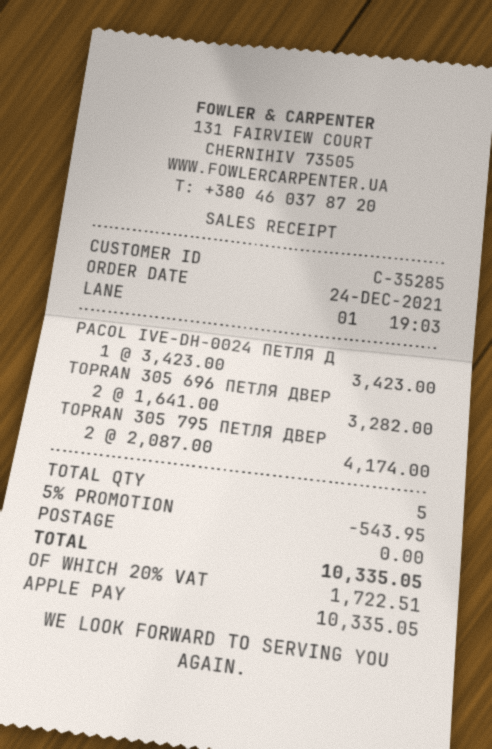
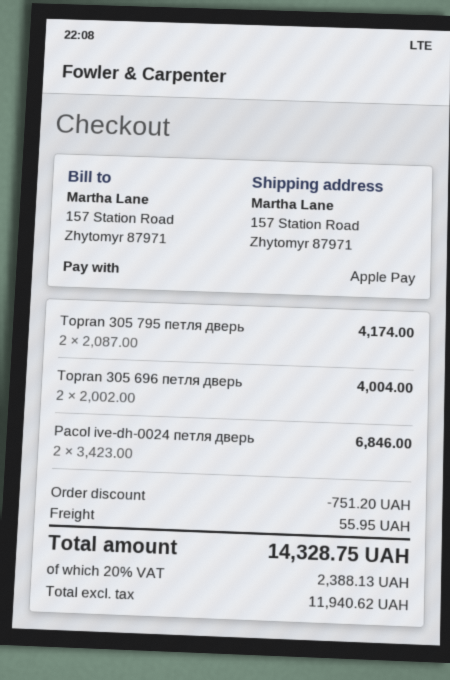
PACOL IVE-DH-0024 ПЕТЛЯ Д: 1 x 3423.00 = 3423.00 -> 2 x 3423.00 = 6846.00
TOPRAN 305 696 ПЕТЛЯ ДВЕР: 2 x 1641.00 = 3282.00 -> 2 x 2002.00 = 4004.00
discount: 543.95 -> 751.20
shipping: 0.00 -> 55.95
tax: 20% = 1722.51 -> 20% = 2388.13
total: 10335.05 -> 14328.75

